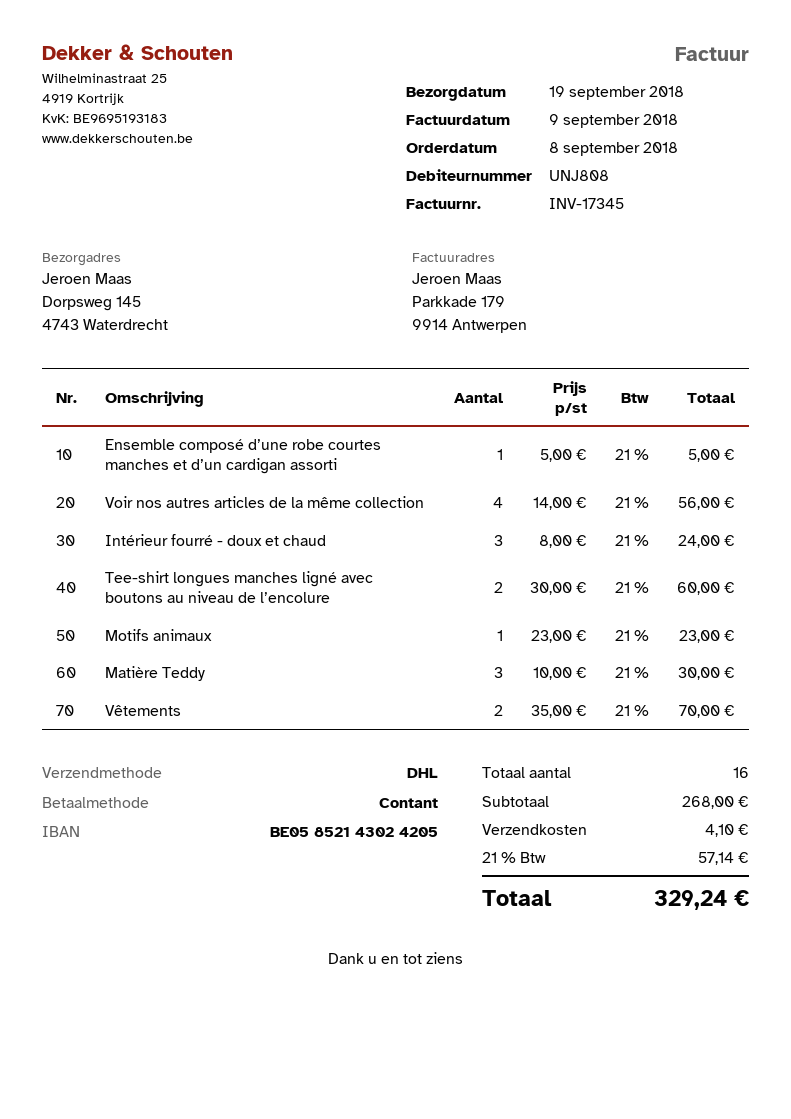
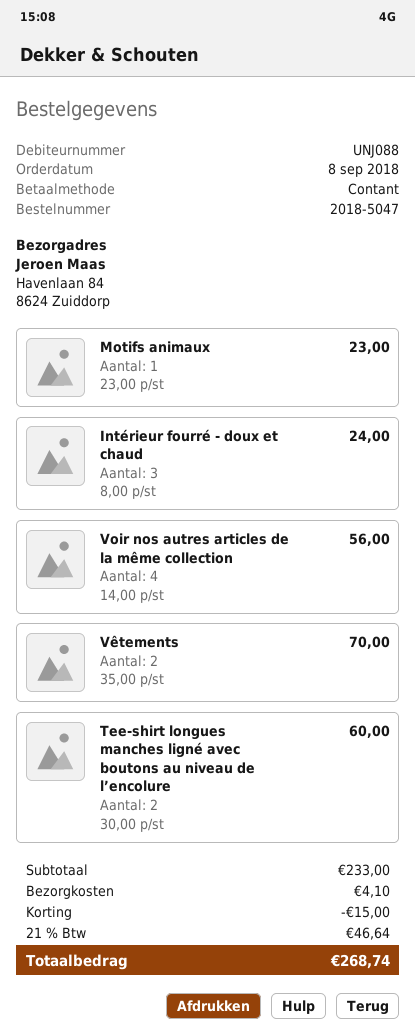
customer number: UNJ808 -> UNJ088
ship to: Dorpsweg 145, 4743 Waterdrecht -> Havenlaan 84, 8624 Zuiddorp
Ensemble composé d’une robe courtes manches et d’un cardigan assorti: 1 x 5.00 = 5.00 -> none
Matière Teddy: 3 x 10.00 = 30.00 -> none
subtotal: 268.00 -> 233.00
discount: none -> 15.00
tax: 21% = 57.14 -> 21% = 46.64
total: 329.24 -> 268.74

